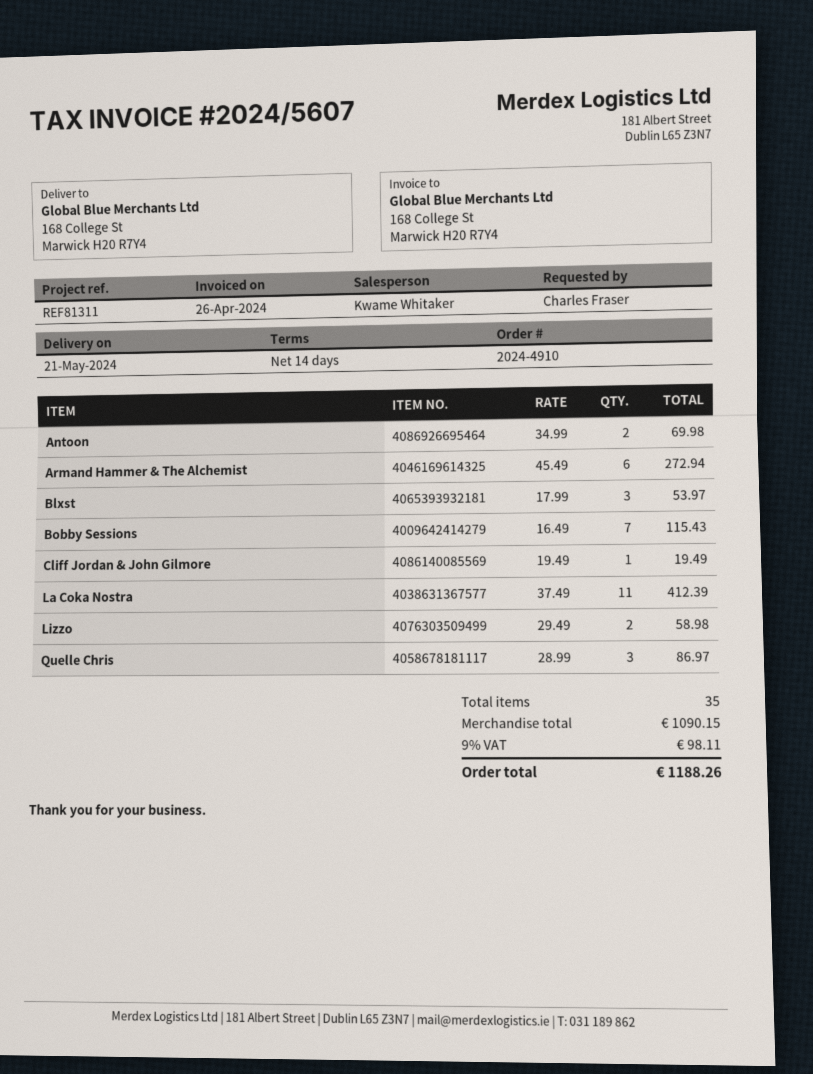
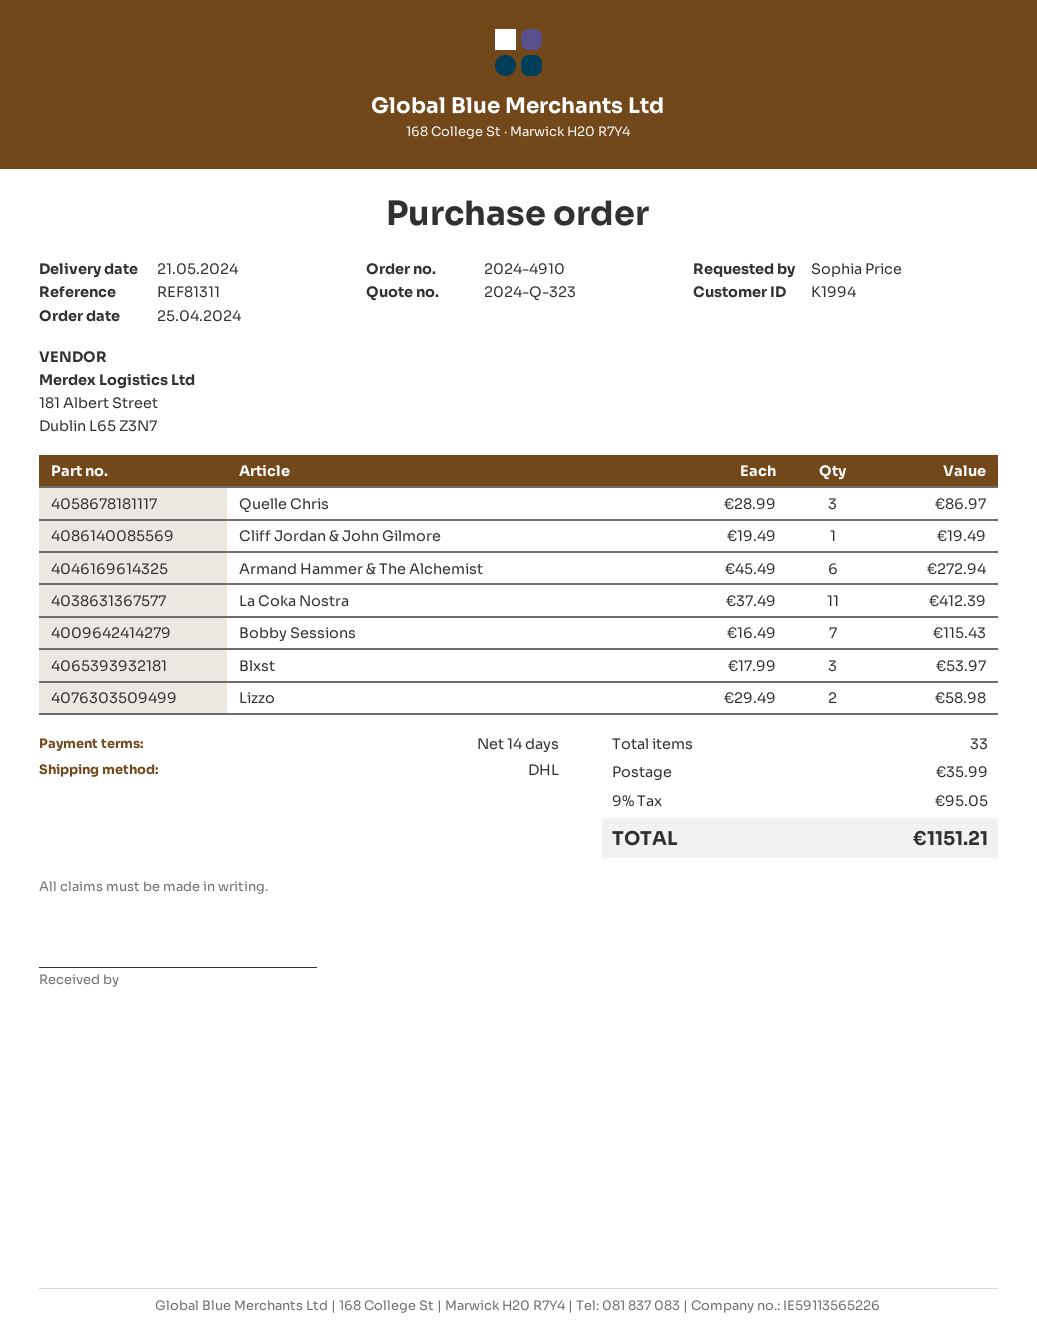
ordered by: Charles Fraser -> Sophia Price
Antoon: 2 x 34.99 = 69.98 -> none
total quantity: 35 -> 33
shipping: none -> 35.99
tax: 9% = 98.11 -> 9% = 95.05
total: 1188.26 -> 1151.21

